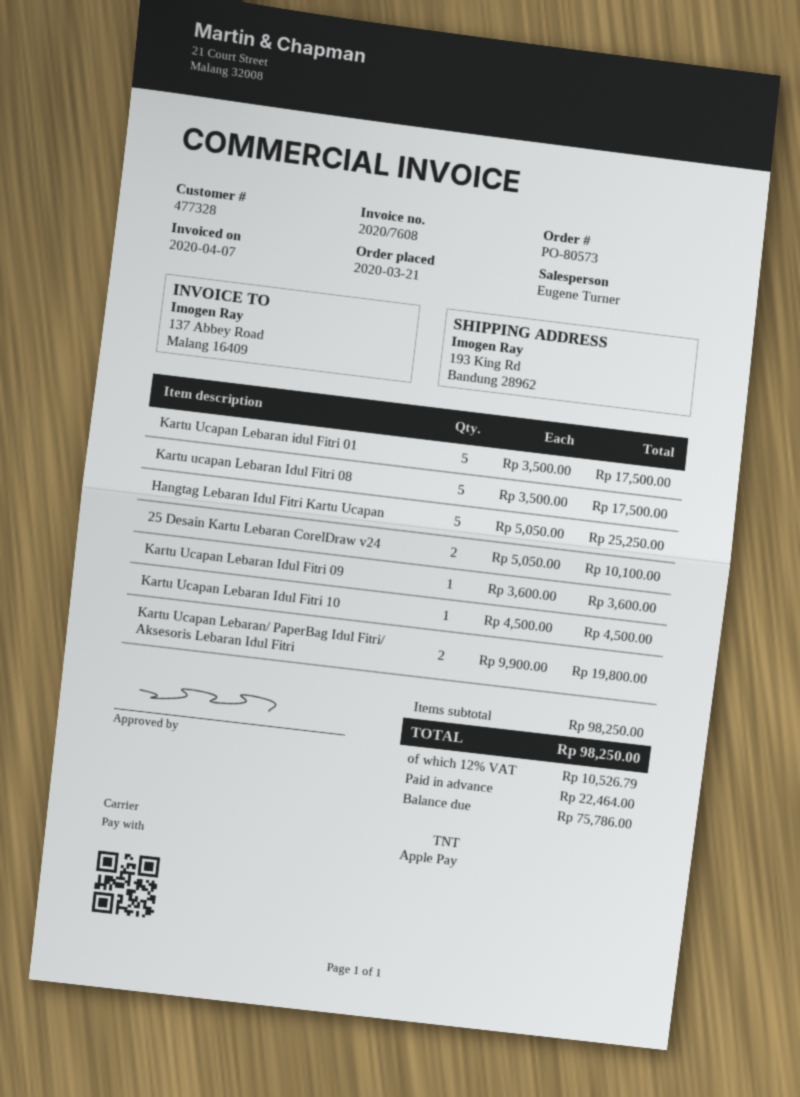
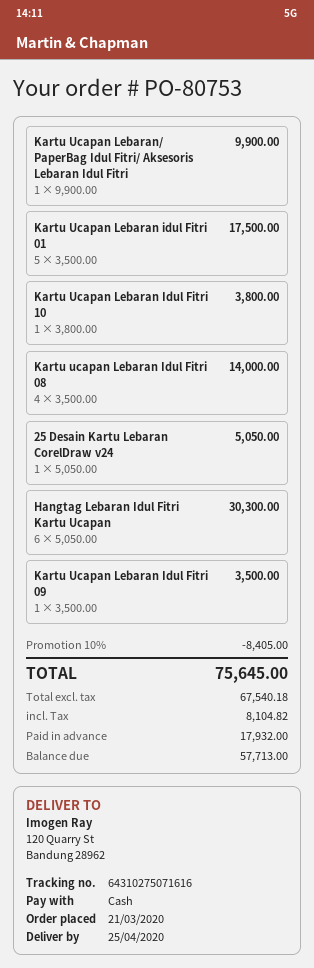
order number: PO-80573 -> PO-80753
payment method: Apple Pay -> cash
ship to: 193 King Rd, Bandung 28962 -> 120 Quarry St, Bandung 28962
Kartu ucapan Lebaran Idul Fitri 08: 5 x 3500.00 = 17500.00 -> 4 x 3500.00 = 14000.00
Hangtag Lebaran Idul Fitri Kartu Ucapan: 5 x 5050.00 = 25250.00 -> 6 x 5050.00 = 30300.00
25 Desain Kartu Lebaran CorelDraw v24: 2 x 5050.00 = 10100.00 -> 1 x 5050.00 = 5050.00
Kartu Ucapan Lebaran Idul Fitri 09: 1 x 3600.00 = 3600.00 -> 1 x 3500.00 = 3500.00
Kartu Ucapan Lebaran Idul Fitri 10: 1 x 4500.00 = 4500.00 -> 1 x 3800.00 = 3800.00
Kartu Ucapan Lebaran/ PaperBag Idul Fitri/ Aksesoris Lebaran Idul Fitri: 2 x 9900.00 = 19800.00 -> 1 x 9900.00 = 9900.00
discount: none -> 10% = 8405.00
tax: 10526.79 -> 8104.82
total: 98250.00 -> 75645.00
deposit: 22464.00 -> 17932.00
balance: 75786.00 -> 57713.00

